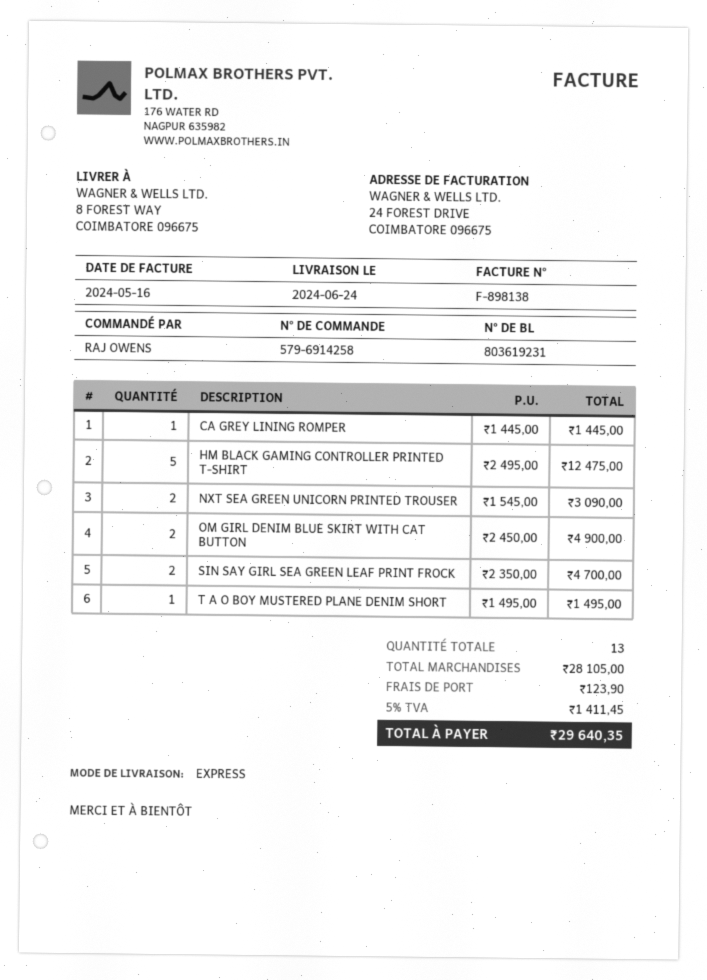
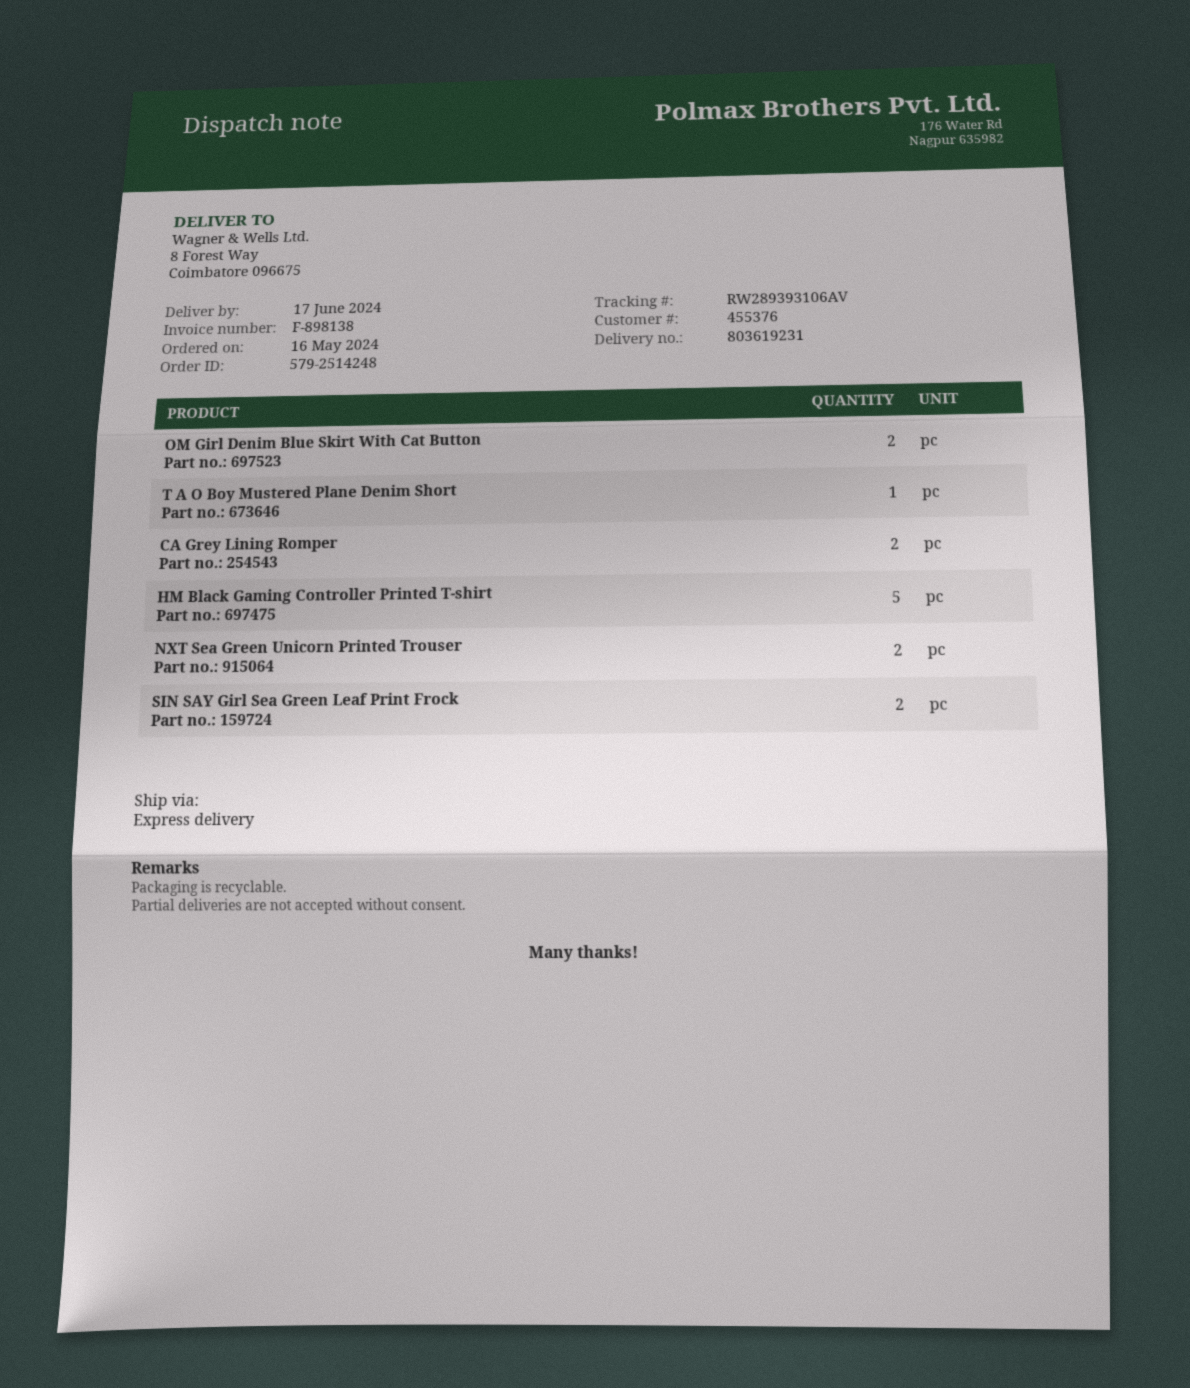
order number: 579-6914258 -> 579-2514248
delivery date: 2024-06-24 -> 2024-06-17
CA GREY LINING ROMPER: 1 -> 2

